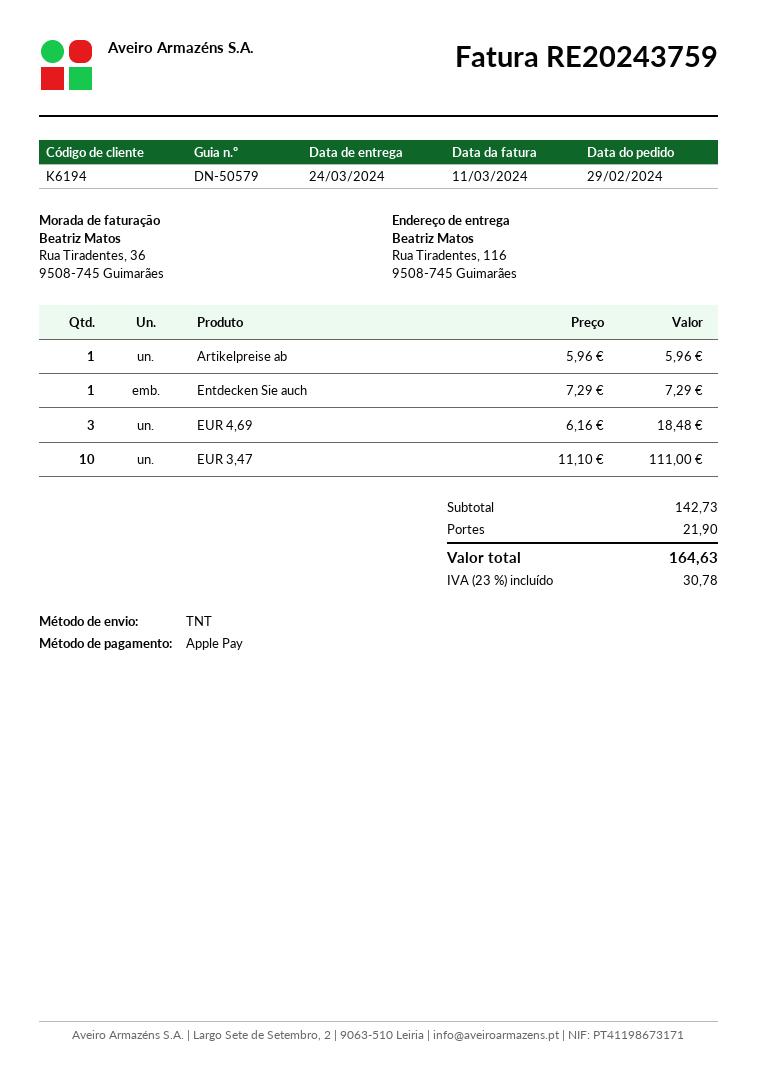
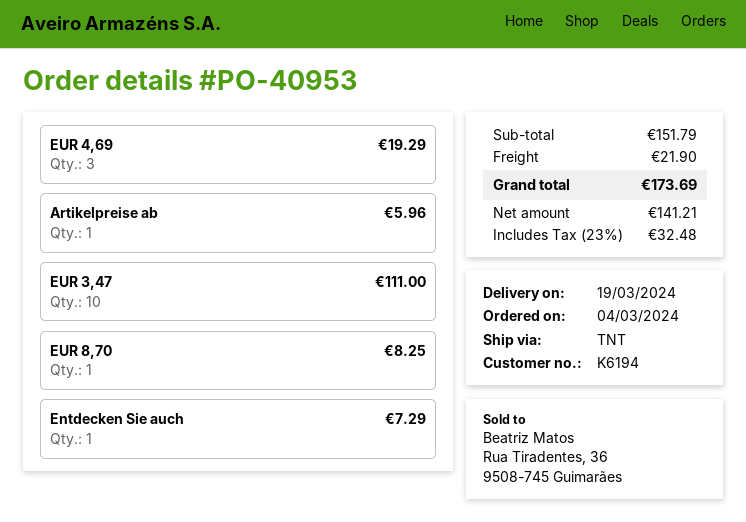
order date: 2024-02-29 -> 2024-03-04
delivery date: 2024-03-24 -> 2024-03-19
EUR 4,69: 3 for 18.48 -> 3 for 19.29
EUR 8,70: none -> 1 for 8.25
subtotal: 142.73 -> 151.79
tax: 23% = 30.78 -> 23% = 32.48
total: 164.63 -> 173.69

